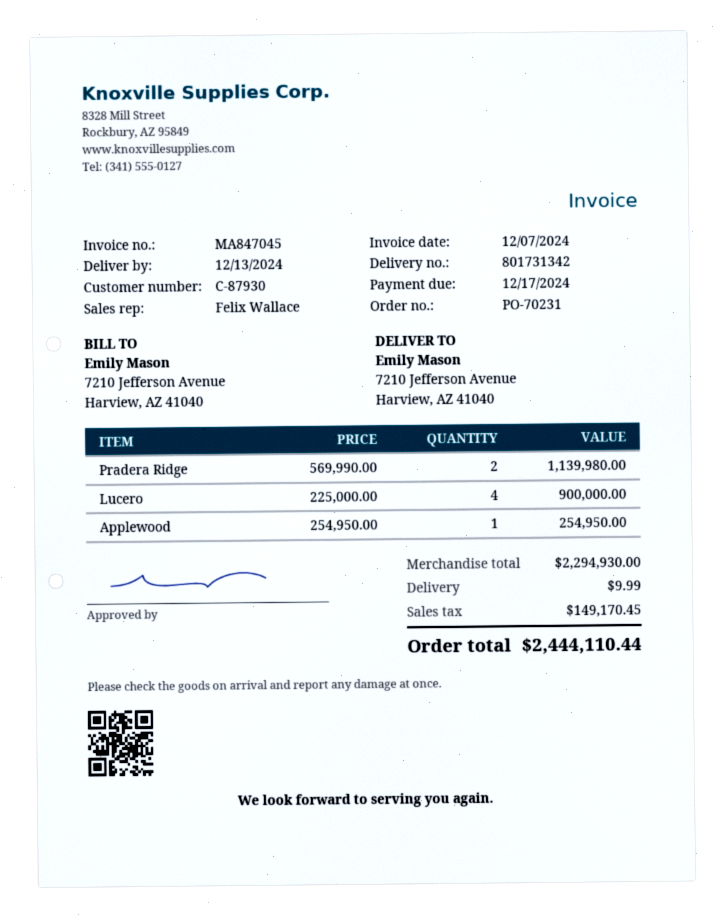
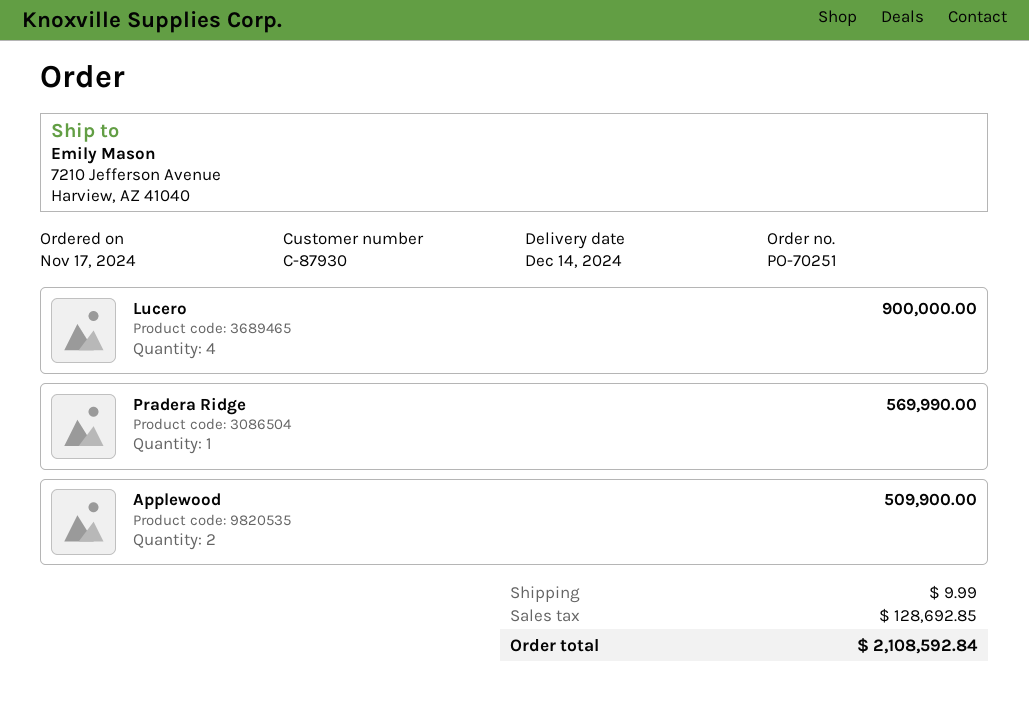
order number: PO-70231 -> PO-70251
delivery date: 2024-12-13 -> 2024-12-14
Pradera Ridge: 2 for 1139980.00 -> 1 for 569990.00
Applewood: 1 for 254950.00 -> 2 for 509900.00
tax: 149170.45 -> 128692.85
total: 2444110.44 -> 2108592.84

